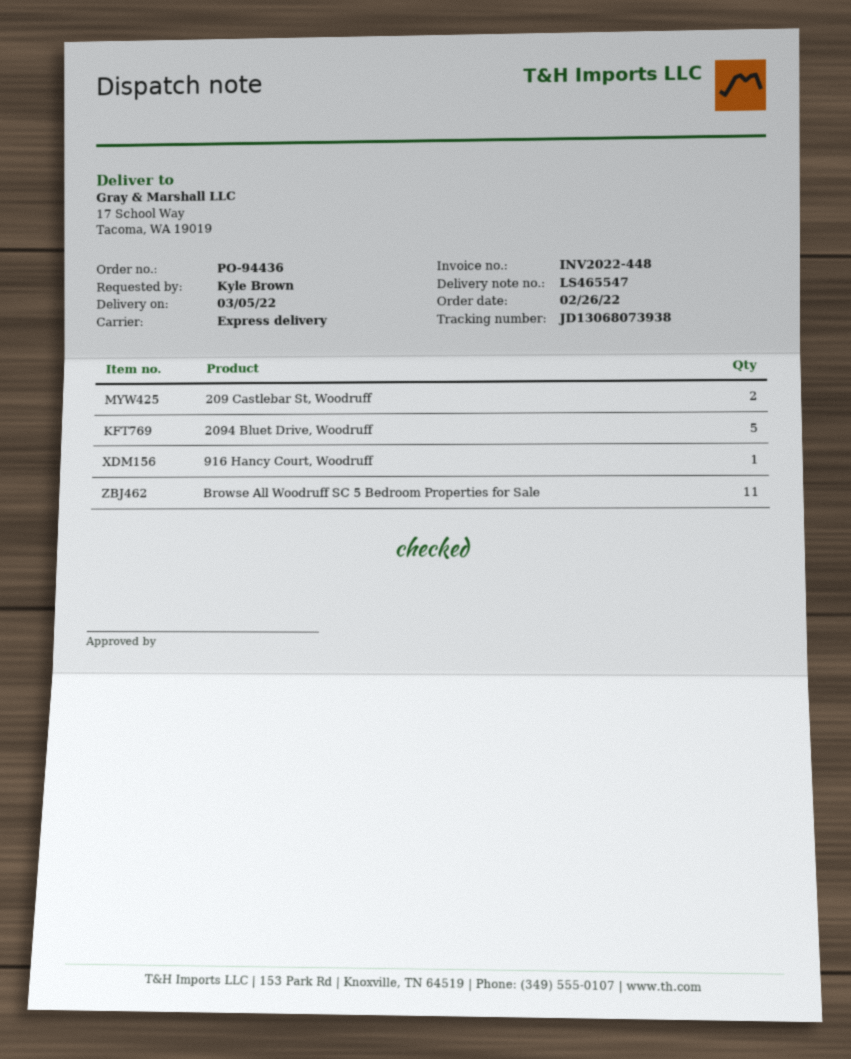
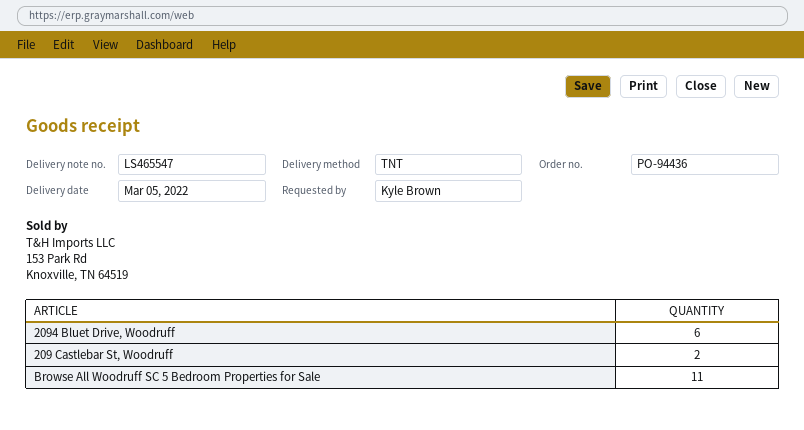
shipping method: express -> TNT
2094 Bluet Drive, Woodruff: 5 -> 6
916 Hancy Court, Woodruff: 1 -> none

